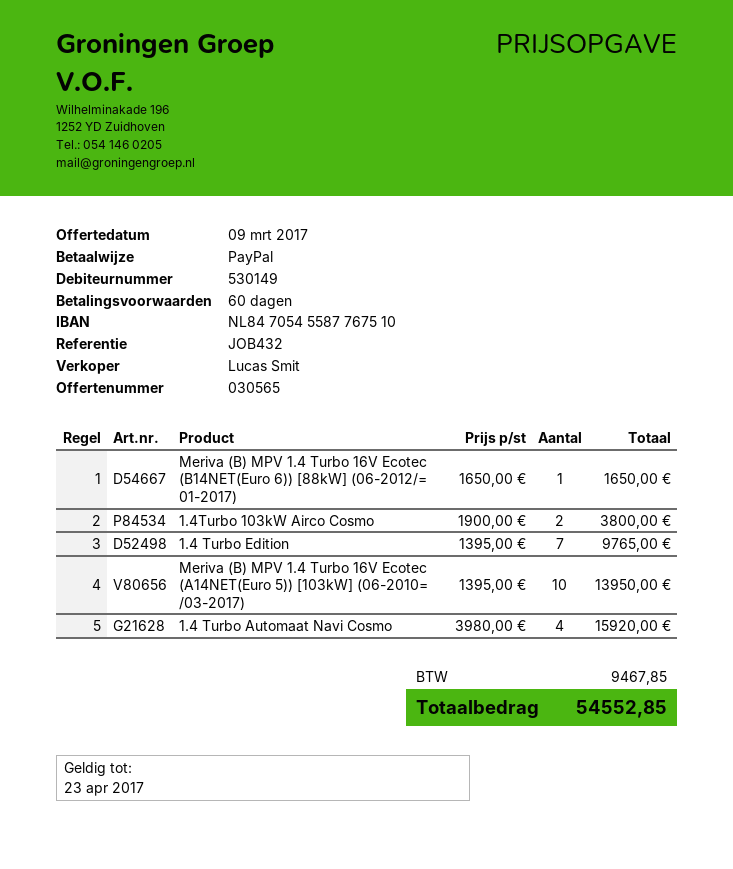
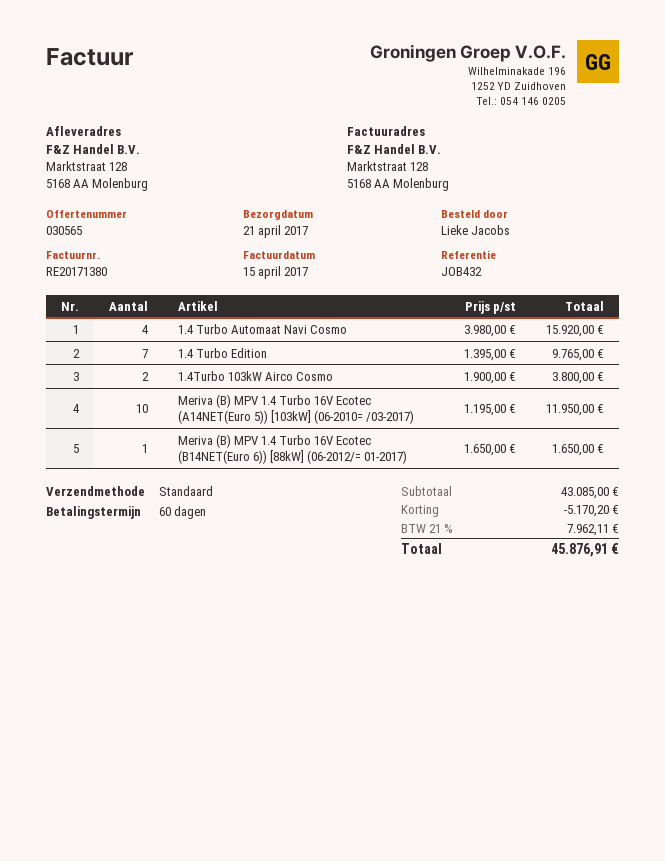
Meriva (B) MPV 1.4 Turbo 16V Ecotec (A14NET(Euro 5)) [103kW] (06-2010= /03-2017): 10 x 1395.00 = 13950.00 -> 10 x 1195.00 = 11950.00
discount: none -> 5170.20
tax: 9467.85 -> 7962.11
total: 54552.85 -> 45876.91

